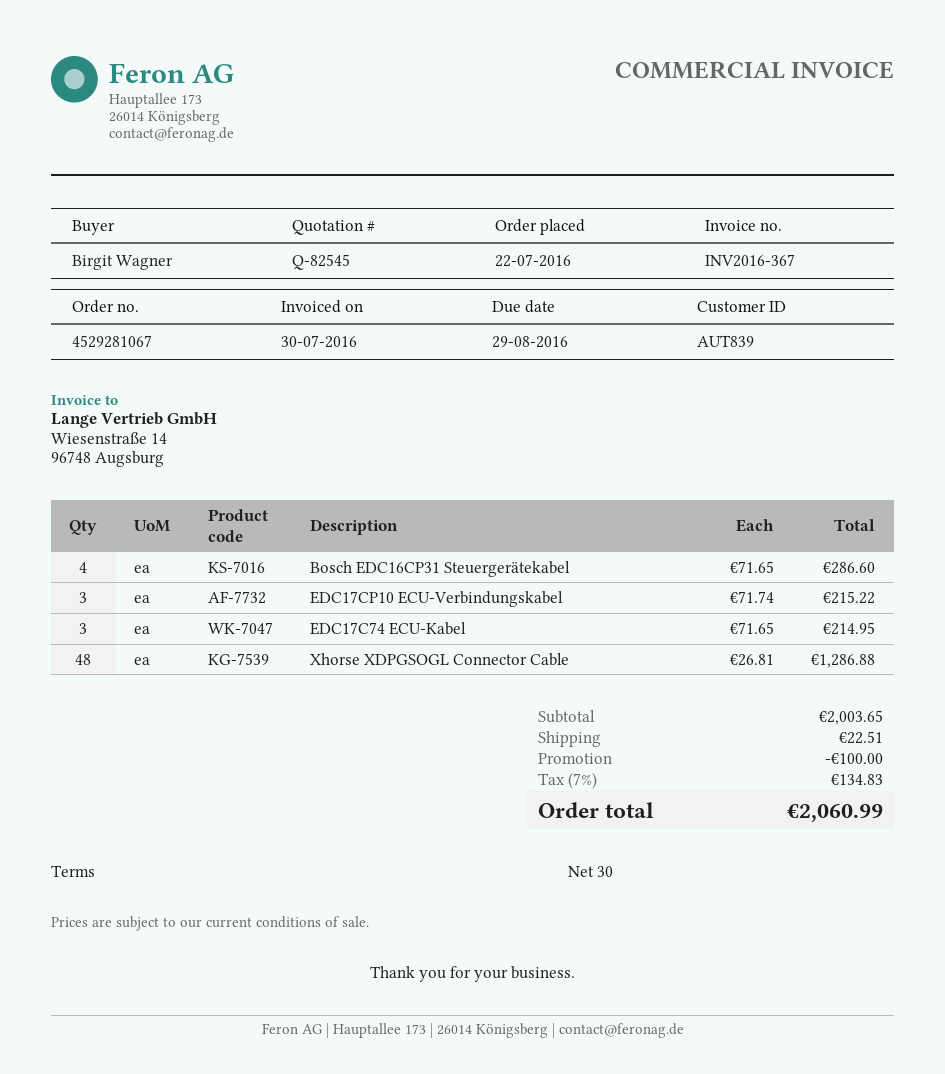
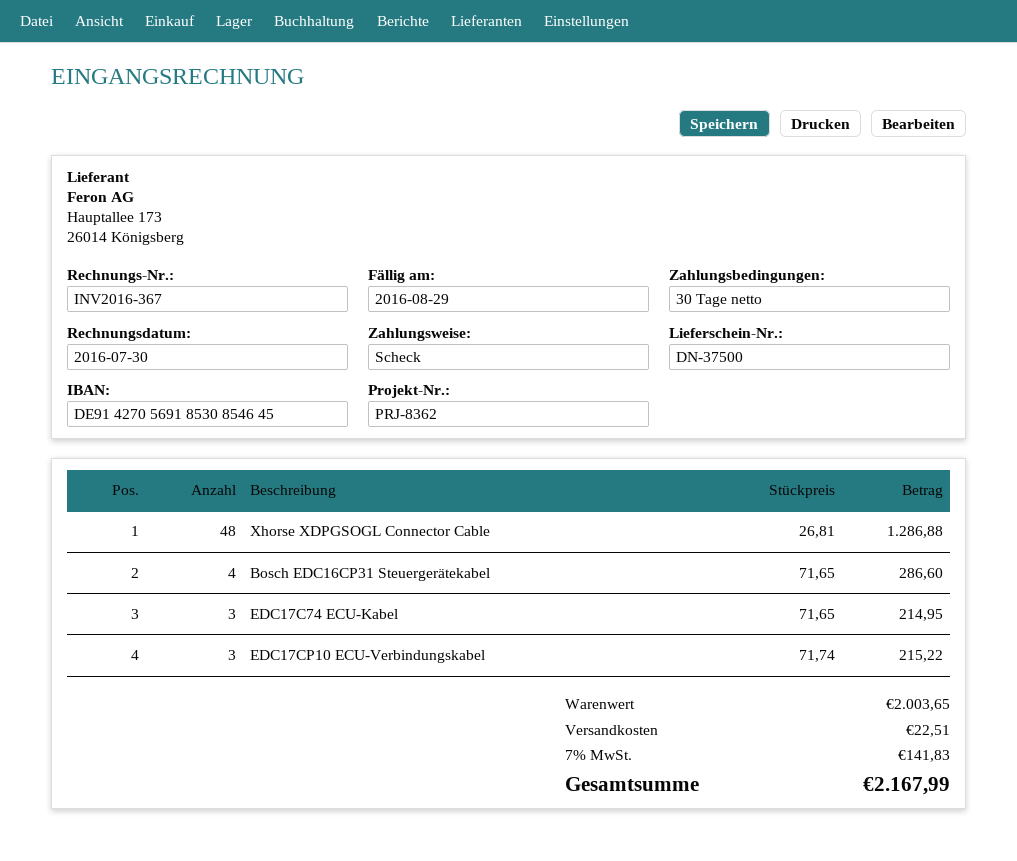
discount: 100.00 -> none
tax: 7% = 134.83 -> 7% = 141.83
total: 2060.99 -> 2167.99

